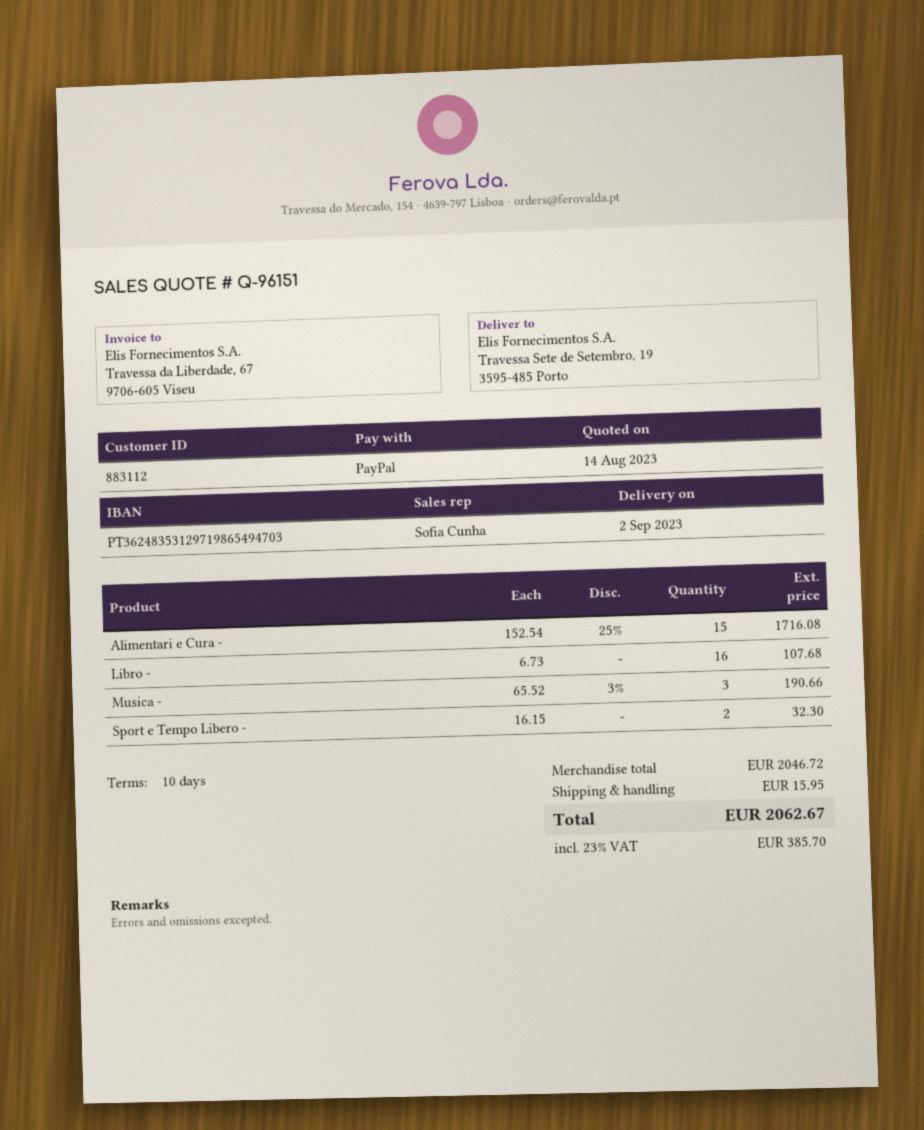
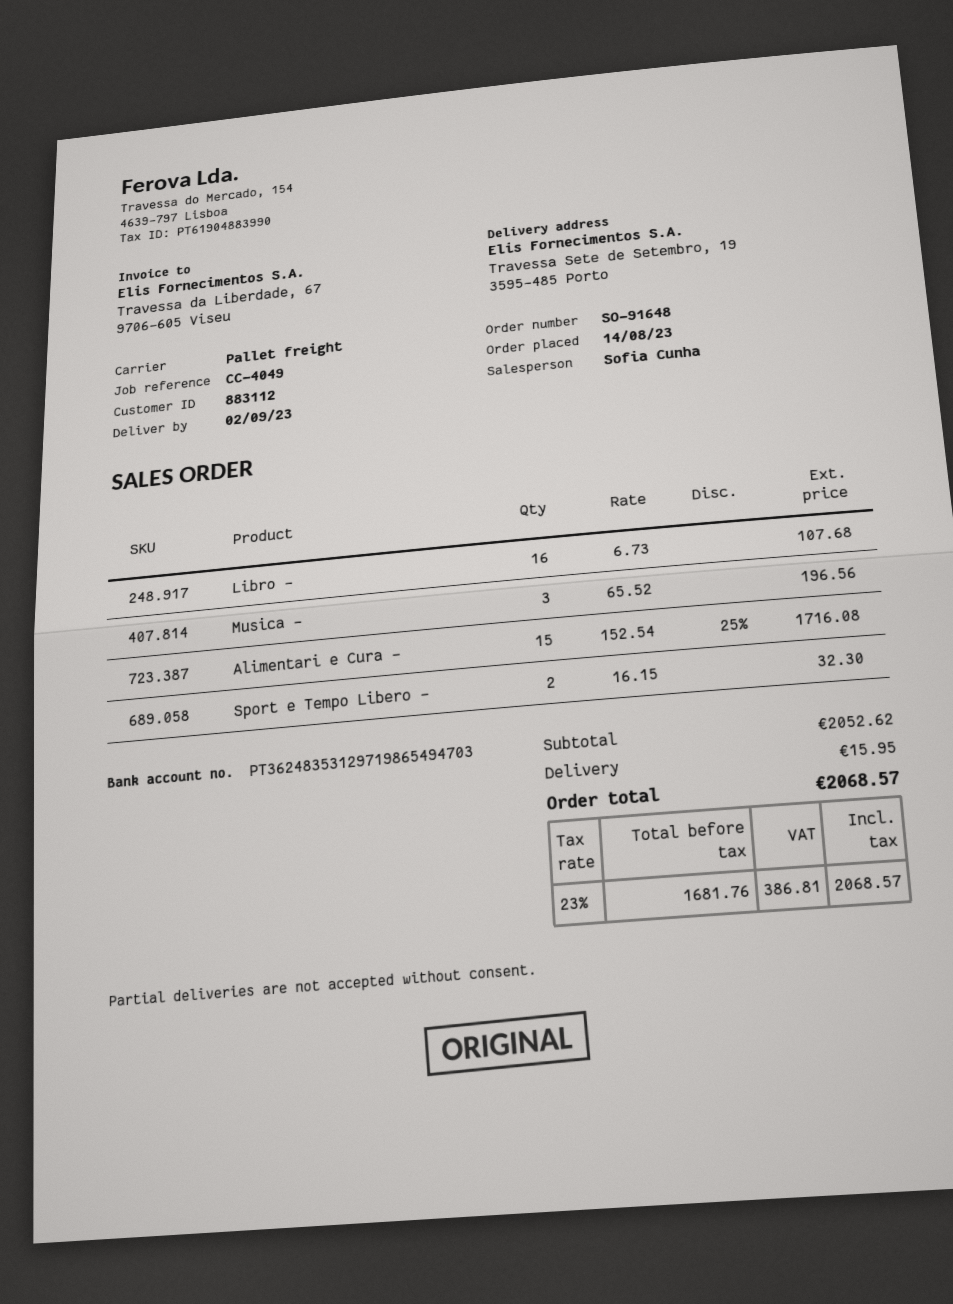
Musica -: 3 x 65.52 - 3% = 190.66 -> 3 x 65.52 = 196.56
subtotal: 2046.72 -> 2052.62
tax: 23% = 385.70 -> 23% = 386.81
total: 2062.67 -> 2068.57

